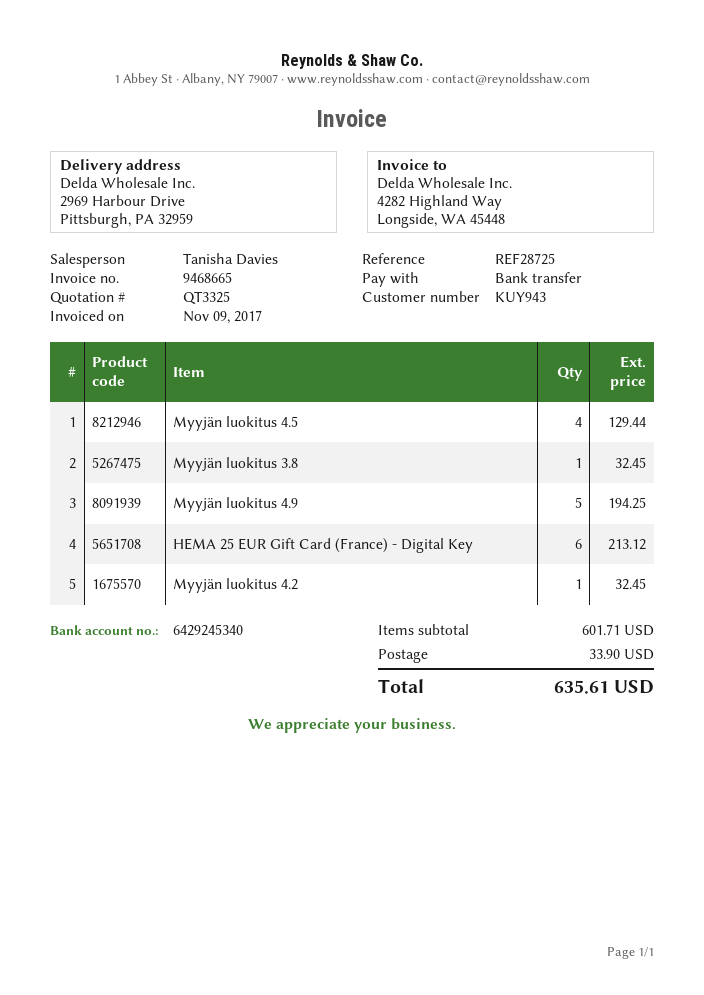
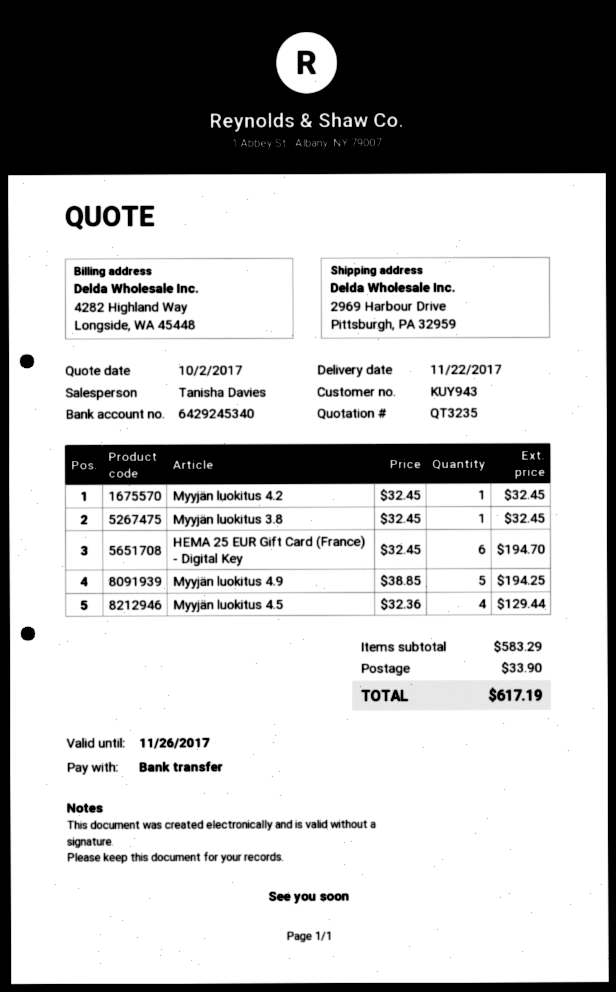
quote number: QT3325 -> QT3235
HEMA 25 EUR Gift Card (France) - Digital Key: 6 for 213.12 -> 6 for 194.70
subtotal: 601.71 -> 583.29
total: 635.61 -> 617.19

